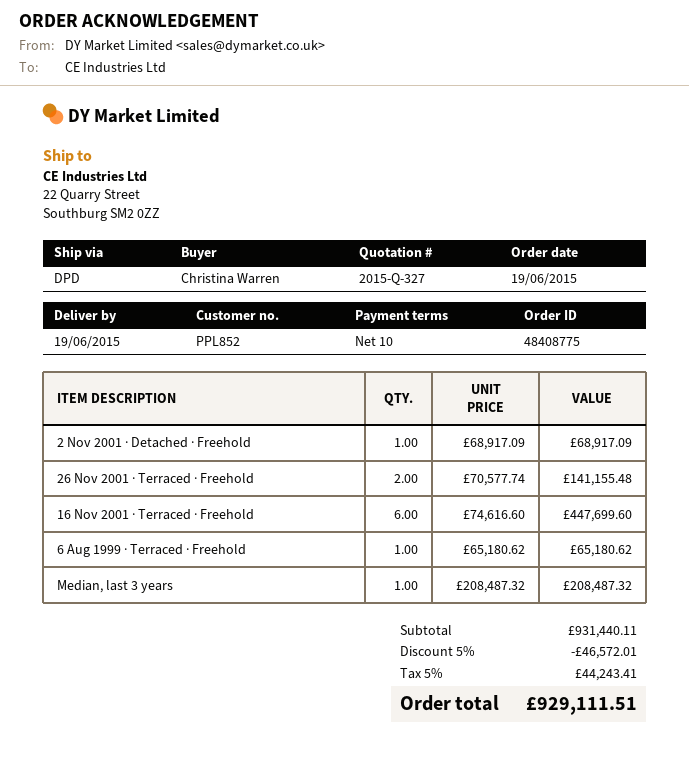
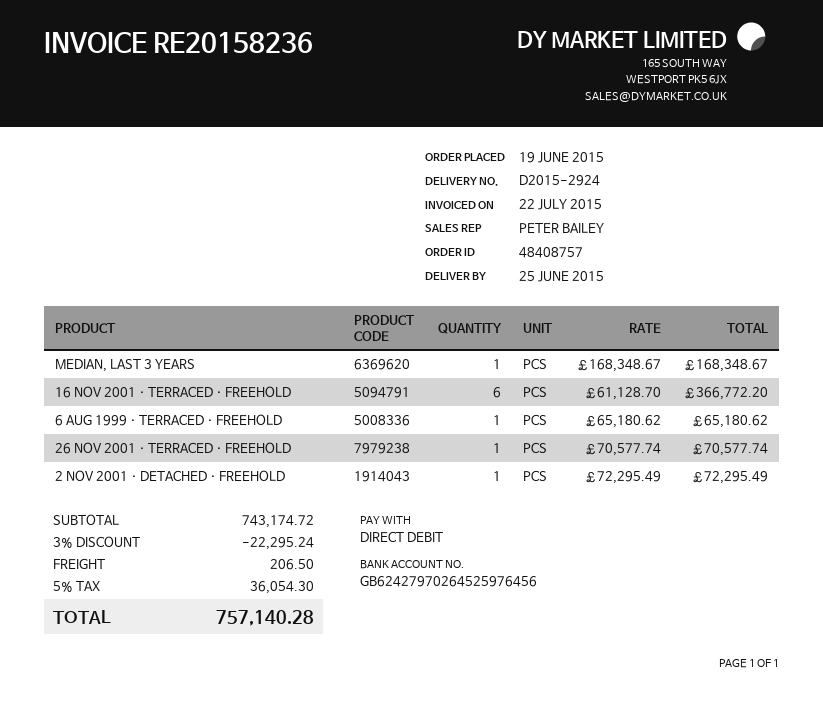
order number: 48408775 -> 48408757
delivery date: 2015-06-19 -> 2015-06-25
2 Nov 2001 · Detached · Freehold: 1 x 68917.09 = 68917.09 -> 1 x 72295.49 = 72295.49
26 Nov 2001 · Terraced · Freehold: 2 x 70577.74 = 141155.48 -> 1 x 70577.74 = 70577.74
16 Nov 2001 · Terraced · Freehold: 6 x 74616.60 = 447699.60 -> 6 x 61128.70 = 366772.20
Median, last 3 years: 1 x 208487.32 = 208487.32 -> 1 x 168348.67 = 168348.67
subtotal: 931440.11 -> 743174.72
discount: 5% = 46572.01 -> 3% = 22295.24
shipping: none -> 206.50
tax: 5% = 44243.41 -> 5% = 36054.30
total: 929111.51 -> 757140.28

